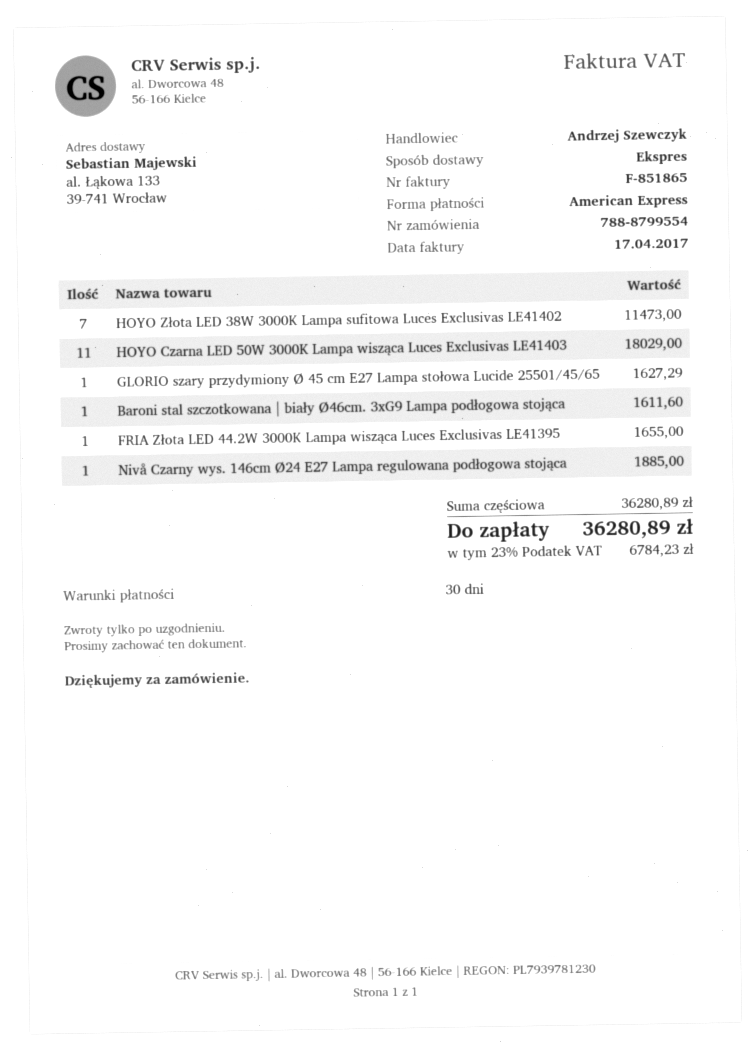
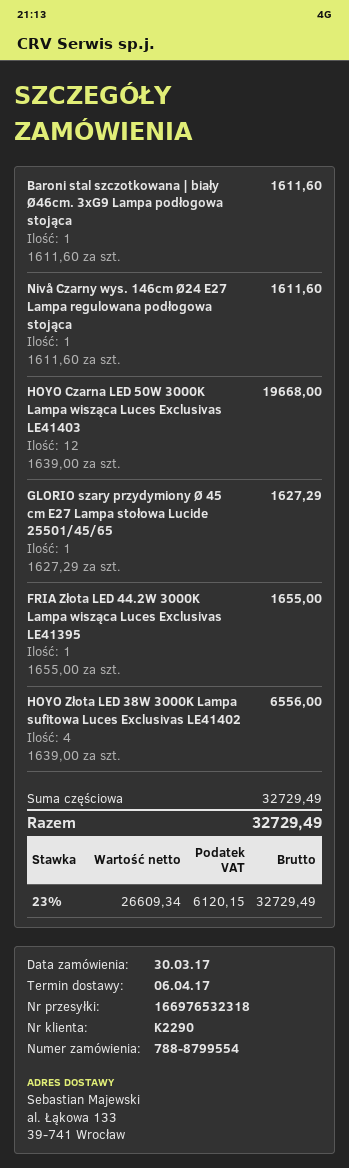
HOYO Złota LED 38W 3000K Lampa sufitowa Luces Exclusivas LE41402: 7 for 11473.00 -> 4 for 6556.00
HOYO Czarna LED 50W 3000K Lampa wisząca Luces Exclusivas LE41403: 11 for 18029.00 -> 12 for 19668.00
Nivå Czarny wys. 146cm Ø24 E27 Lampa regulowana podłogowa stojąca: 1 for 1885.00 -> 1 for 1611.60
subtotal: 36280.89 -> 32729.49
tax: 23% = 6784.23 -> 23% = 6120.15
total: 36280.89 -> 32729.49

